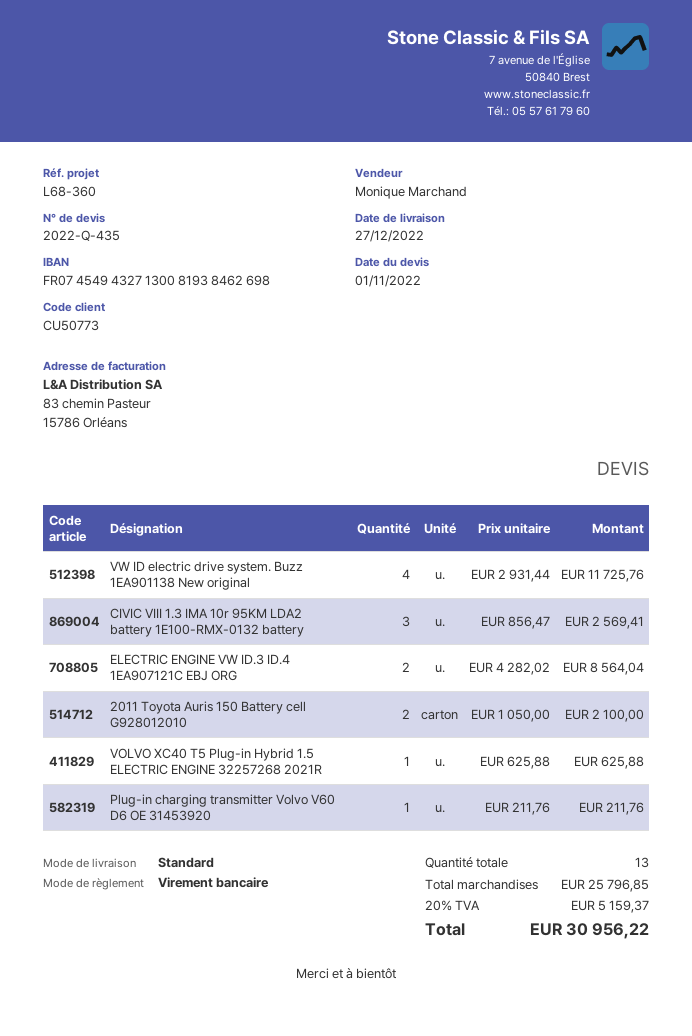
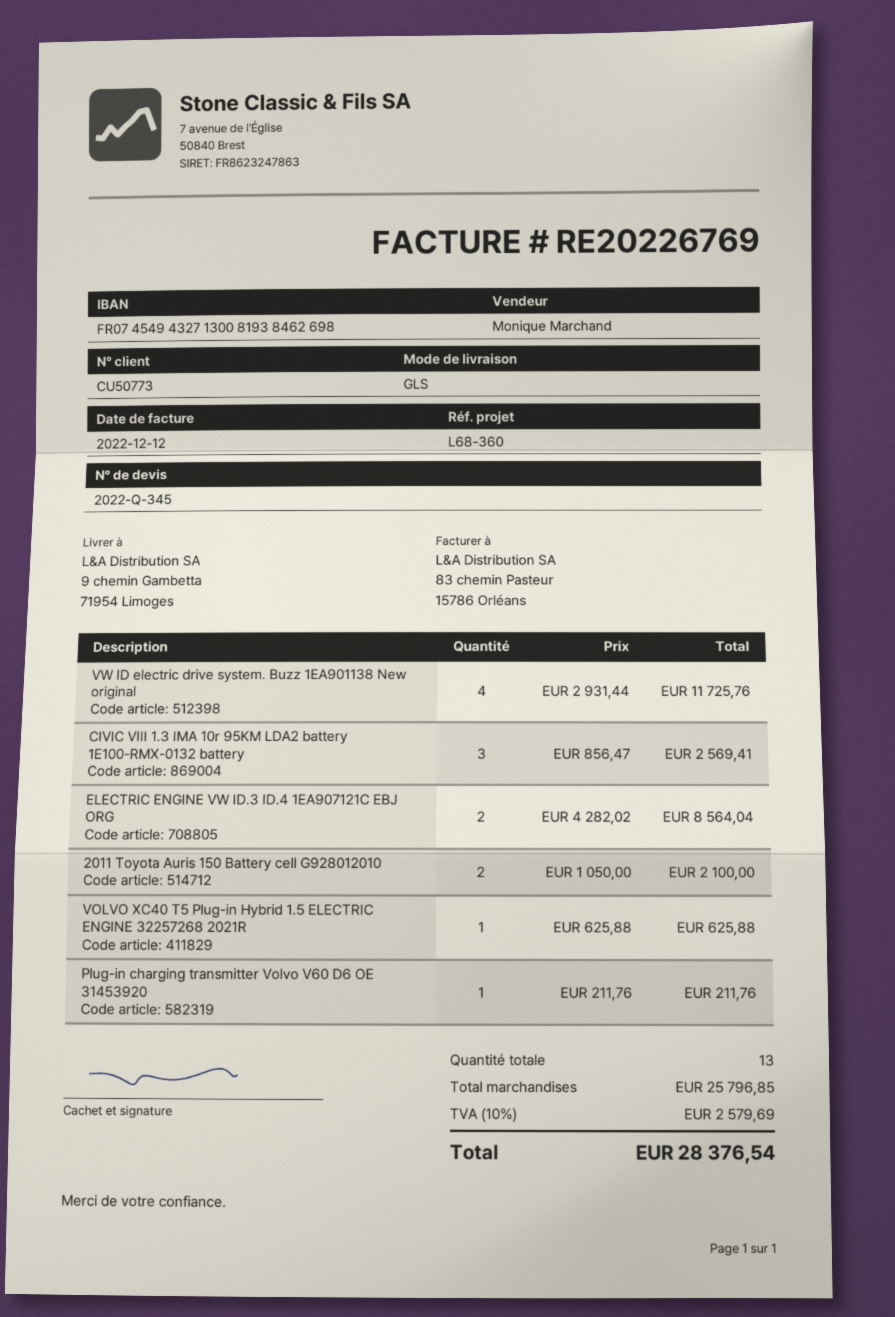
quote number: 2022-Q-435 -> 2022-Q-345
shipping method: standard -> GLS
tax: 20% = 5159.37 -> 10% = 2579.69
total: 30956.22 -> 28376.54

